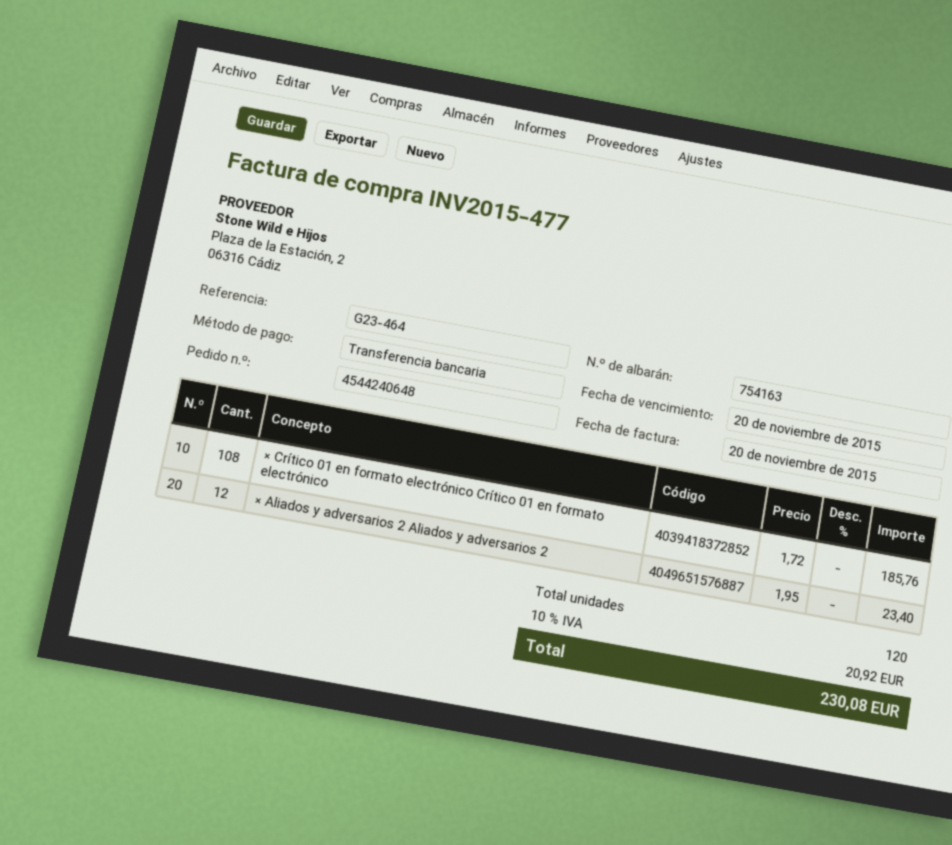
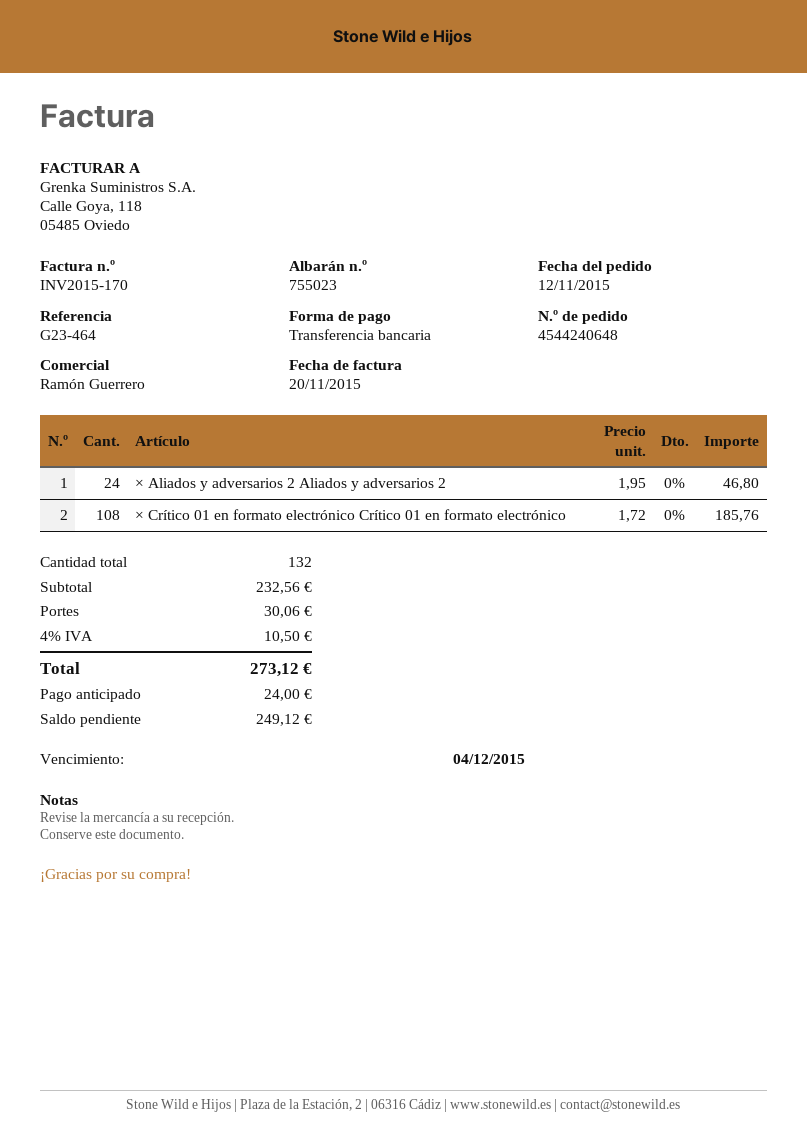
delivery note number: 754163 -> 755023
invoice number: INV2015-477 -> INV2015-170
due date: 2015-11-20 -> 2015-12-04
× Aliados y adversarios 2 Aliados y adversarios 2: 12 x 1.95 = 23.40 -> 24 x 1.95 = 46.80
total quantity: 120 -> 132
shipping: none -> 30.06
tax: 10% = 20.92 -> 4% = 10.50
total: 230.08 -> 273.12

